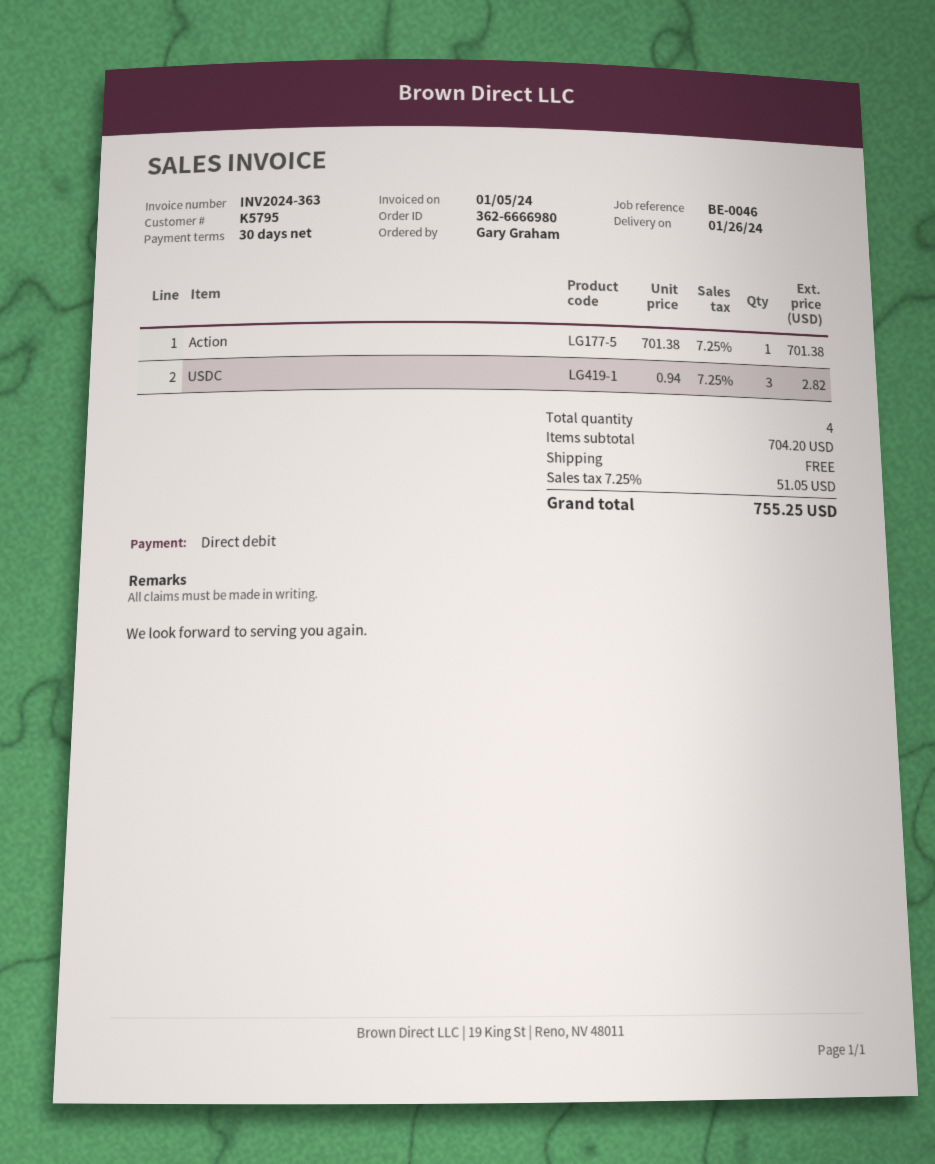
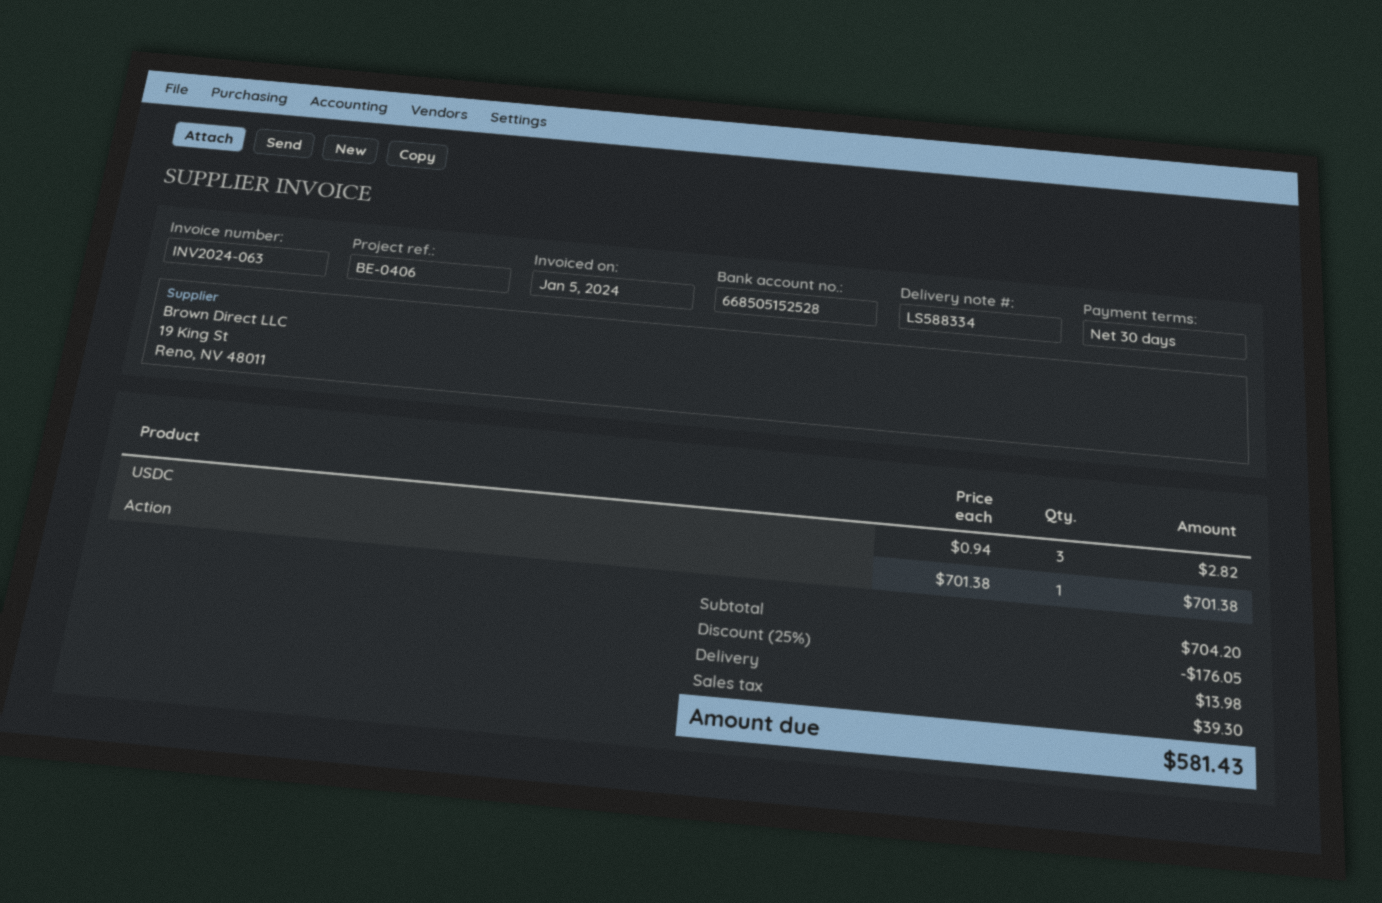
invoice number: INV2024-363 -> INV2024-063
reference: BE-0046 -> BE-0406
discount: none -> 25% = 176.05
shipping: 0.00 -> 13.98
tax: 51.05 -> 39.30
total: 755.25 -> 581.43

